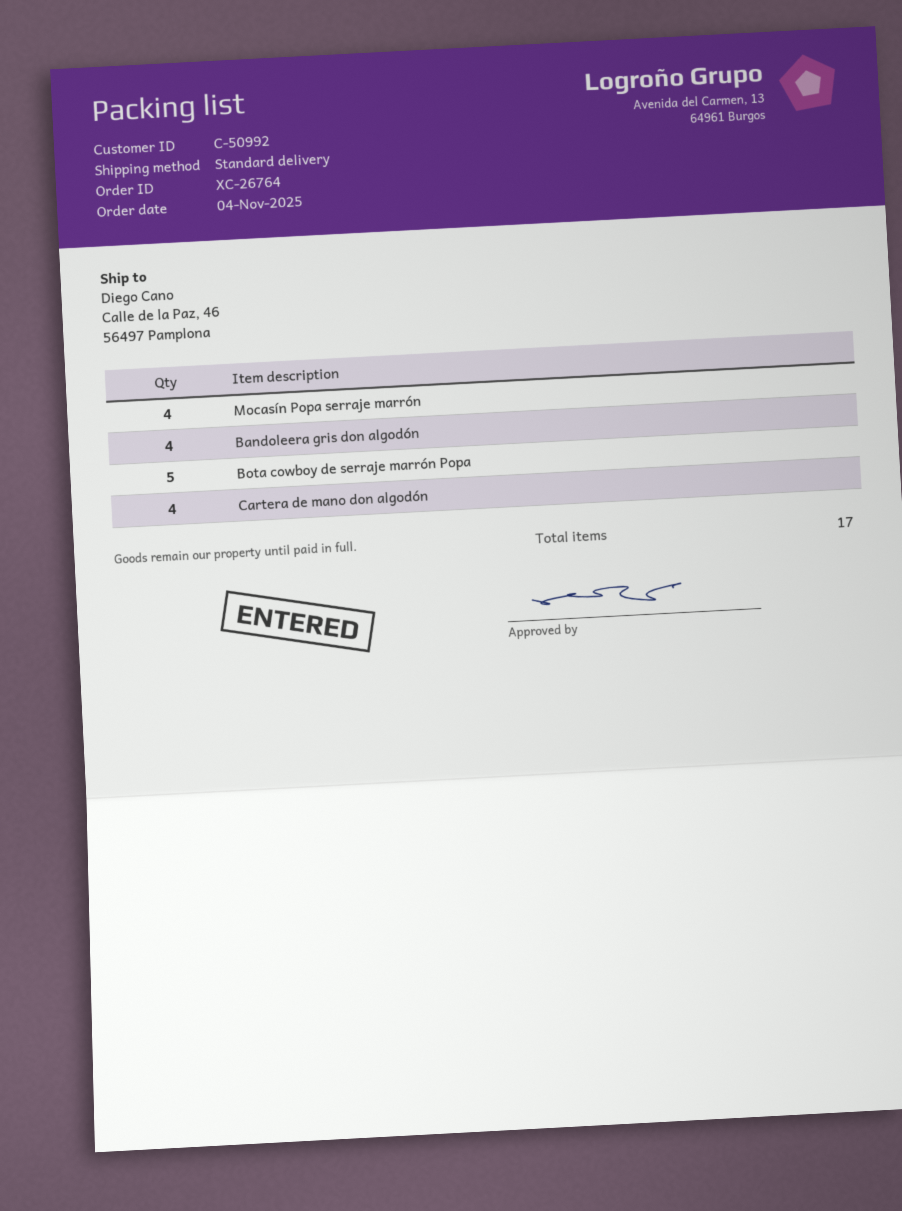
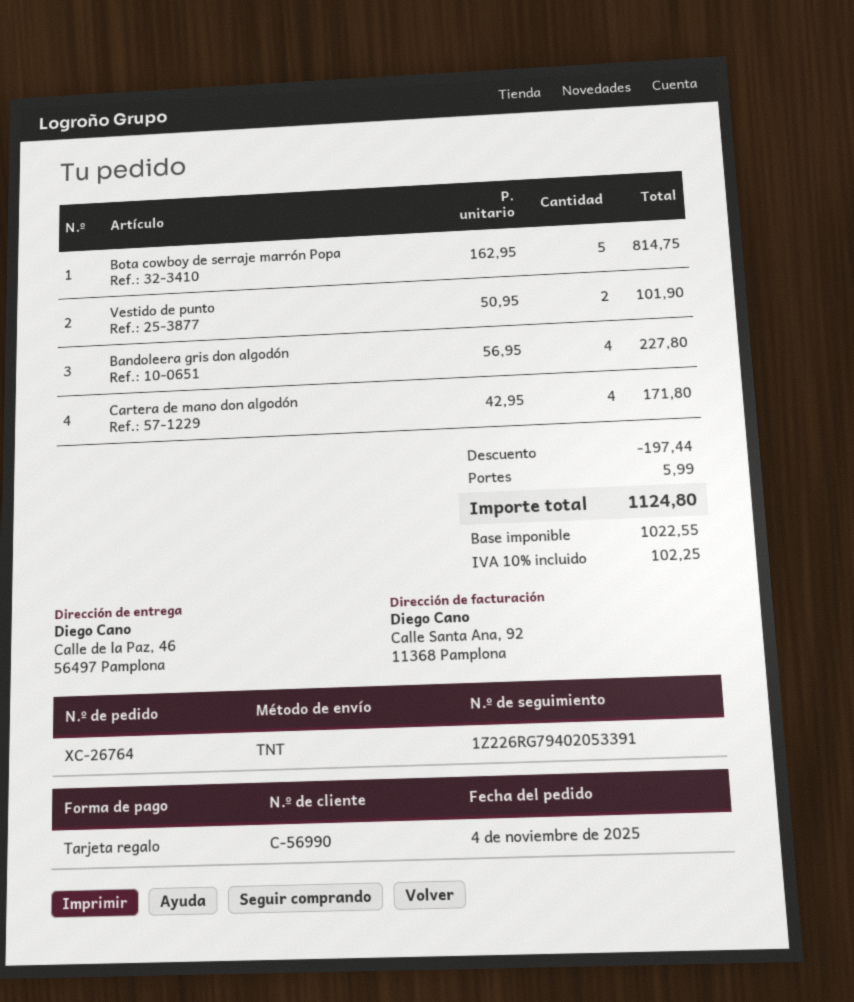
customer number: C-50992 -> C-56990
shipping method: standard -> TNT
Mocasín Popa serraje marrón: 4 -> none
Vestido de punto: none -> 2

